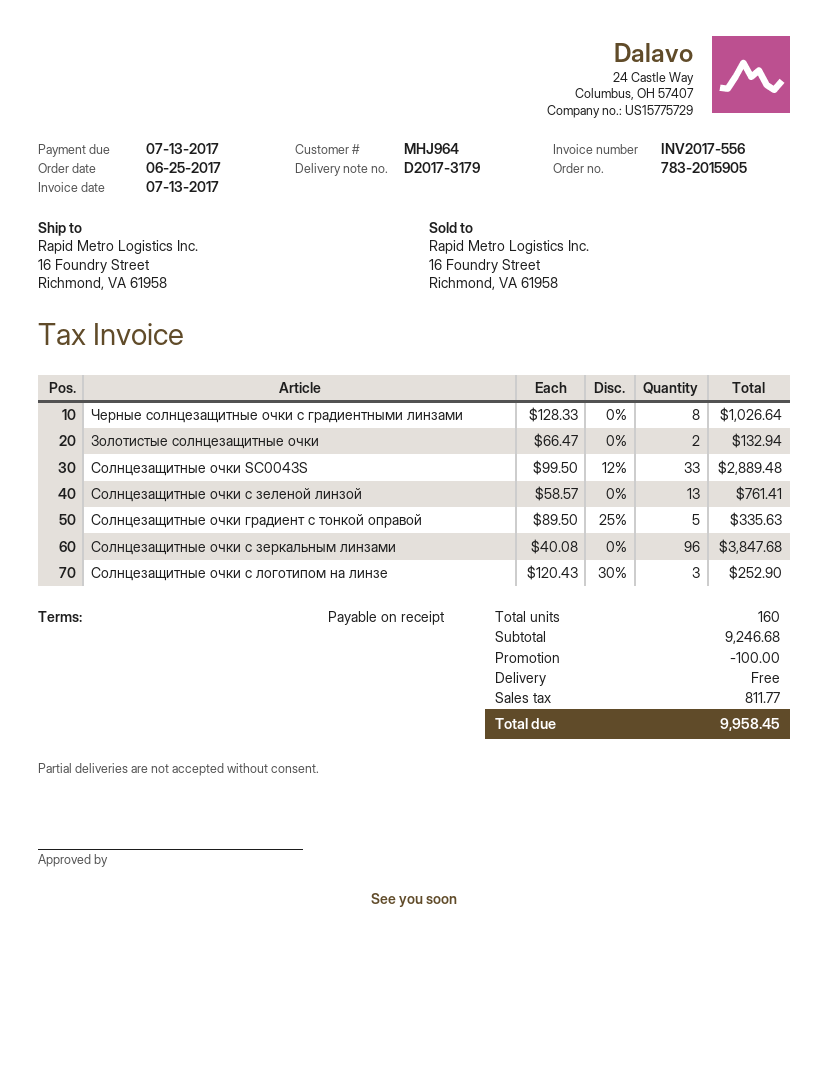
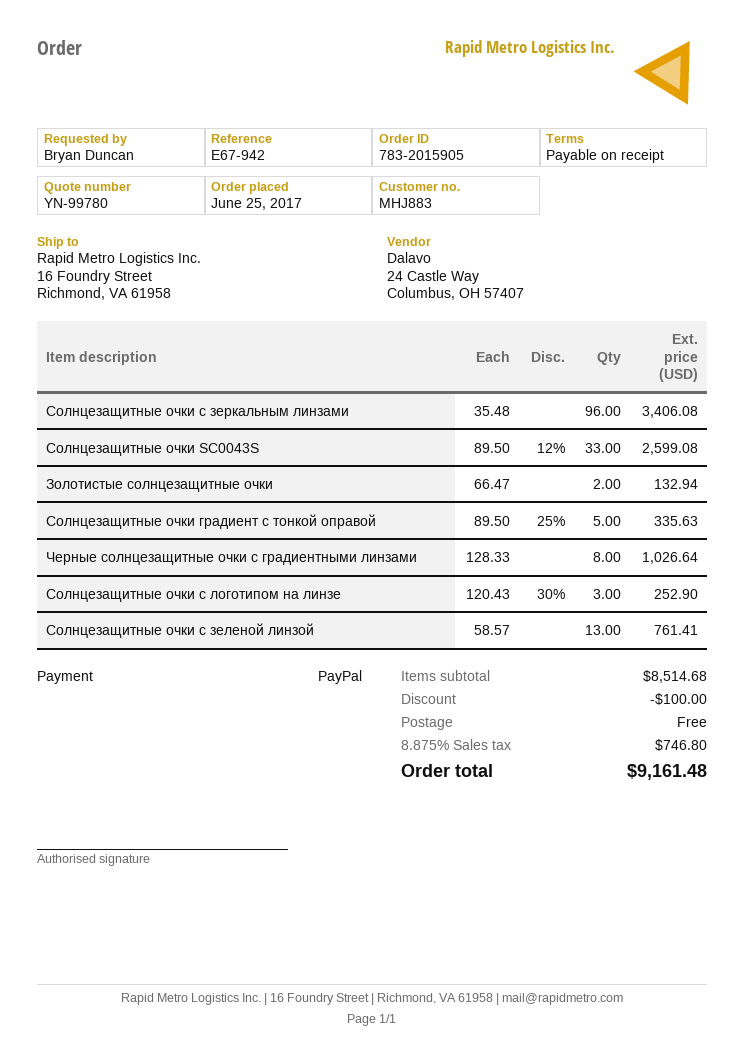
customer number: MHJ964 -> MHJ883
Солнцезащитные очки SC0043S: 33 x 99.50 - 12% = 2889.48 -> 33 x 89.50 - 12% = 2599.08
Солнцезащитные очки с зеркальным линзами: 96 x 40.08 = 3847.68 -> 96 x 35.48 = 3406.08
subtotal: 9246.68 -> 8514.68
tax: 811.77 -> 746.80
total: 9958.45 -> 9161.48

